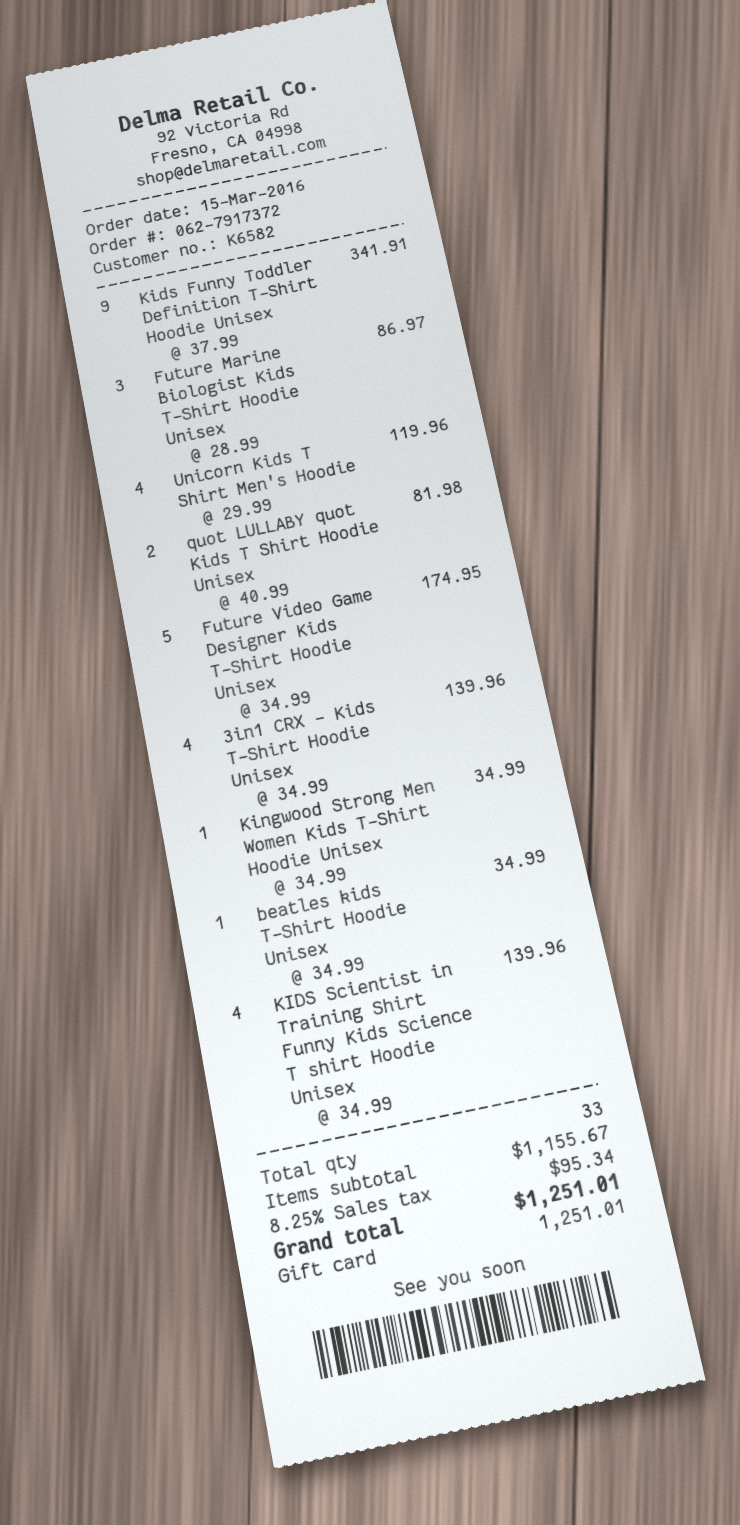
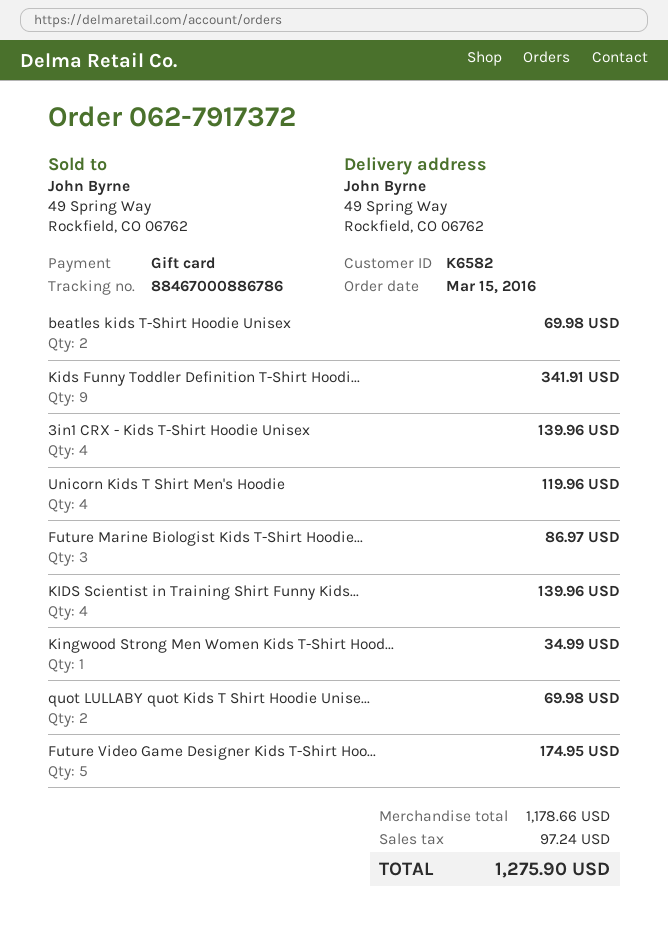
quot LULLABY quot Kids T Shirt Hoodie Unisex: 2 for 81.98 -> 2 for 69.98
beatles kids T-Shirt Hoodie Unisex: 1 for 34.99 -> 2 for 69.98
subtotal: 1155.67 -> 1178.66
tax: 95.34 -> 97.24
total: 1251.01 -> 1275.90

